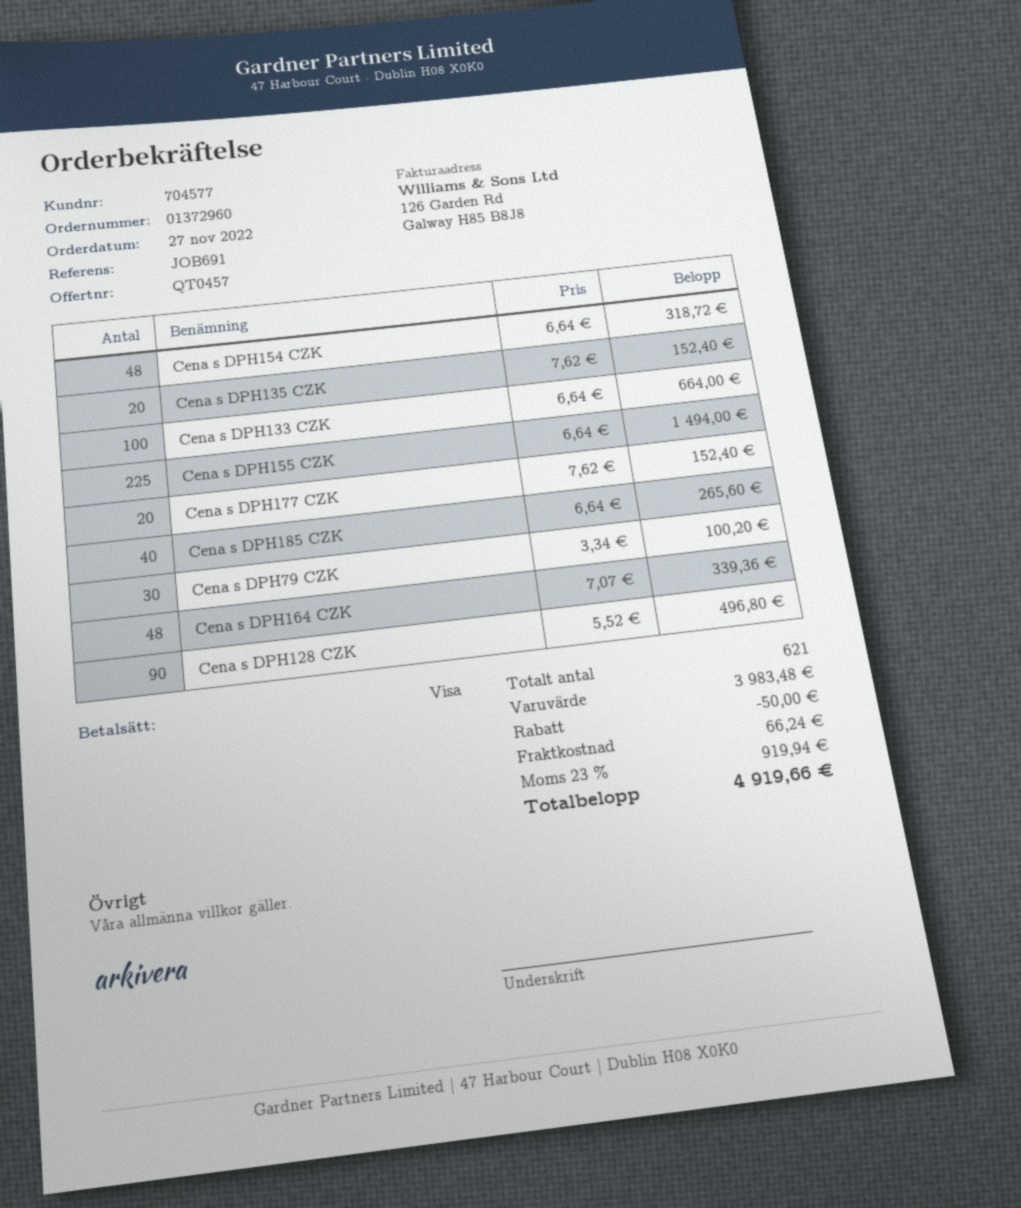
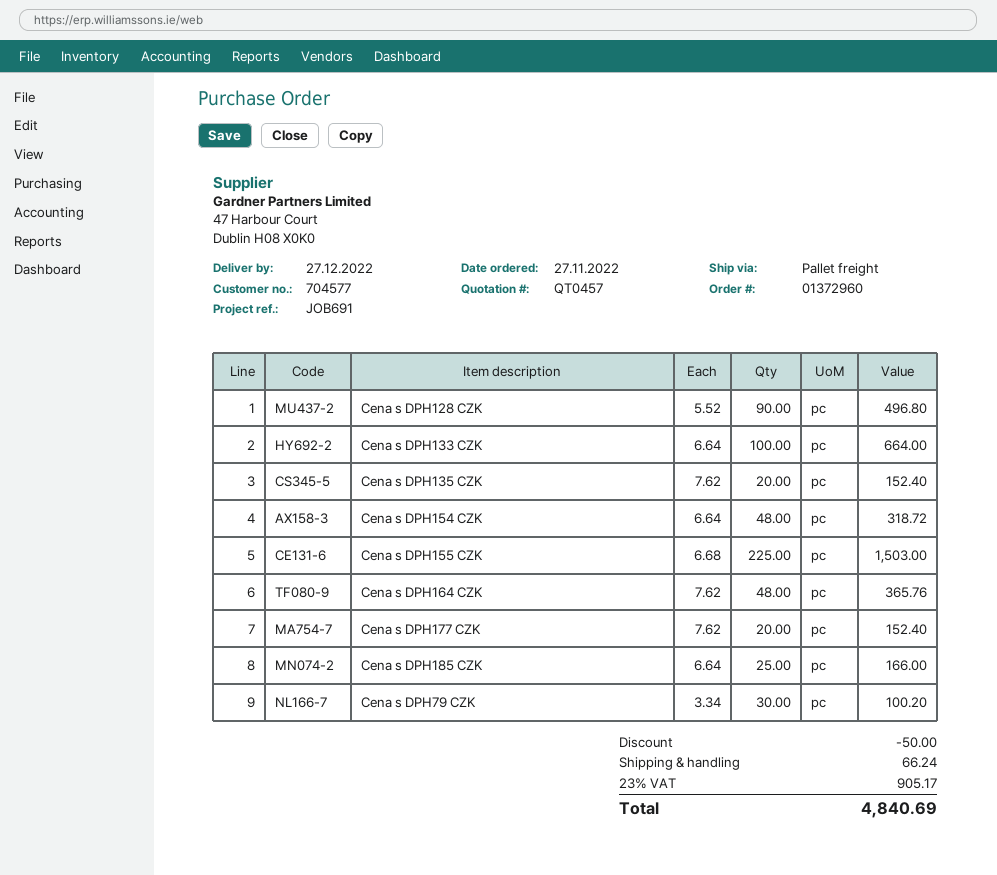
Cena s DPH155 CZK: 225 x 6.64 = 1494.00 -> 225 x 6.68 = 1503.00
Cena s DPH185 CZK: 40 x 6.64 = 265.60 -> 25 x 6.64 = 166.00
Cena s DPH164 CZK: 48 x 7.07 = 339.36 -> 48 x 7.62 = 365.76
tax: 23% = 919.94 -> 23% = 905.17
total: 4919.66 -> 4840.69

